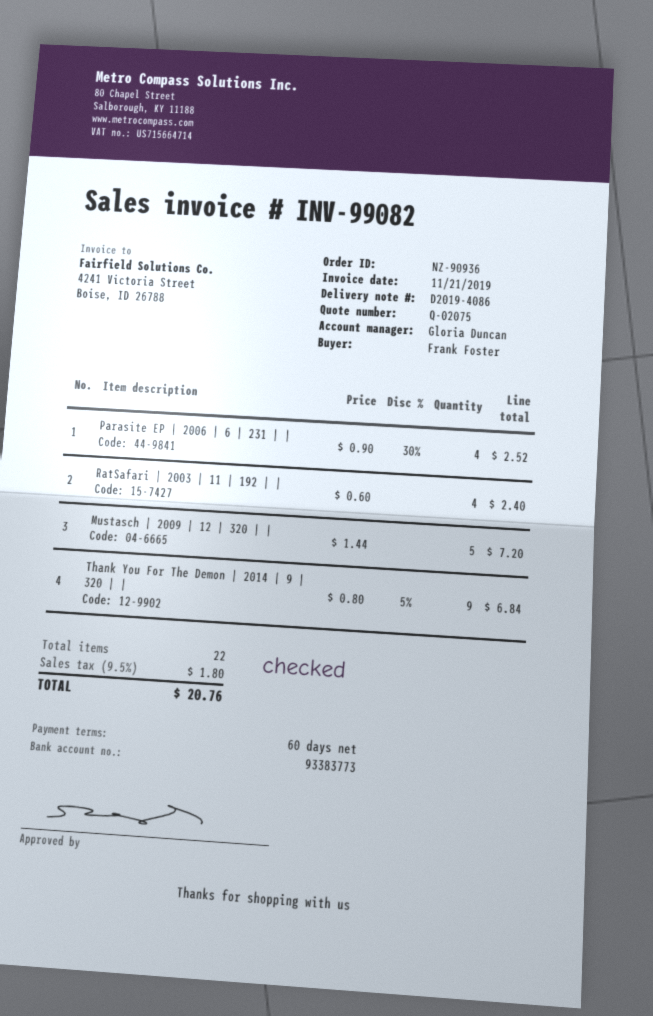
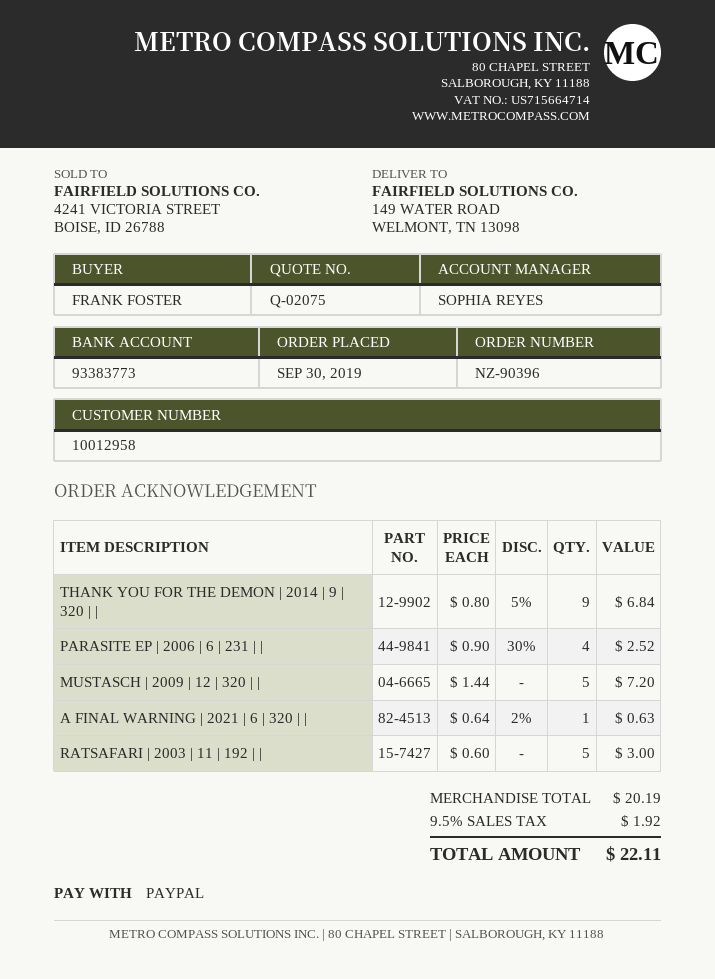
order number: NZ-90936 -> NZ-90396
sales rep: Gloria Duncan -> SOPHIA REYES
RatSafari | 2003 | 11 | 192 | |: 4 x 0.60 = 2.40 -> 5 x 0.60 = 3.00
A FINAL WARNING | 2021 | 6 | 320 | |: none -> 1 x 0.64 - 2% = 0.63
tax: 9.5% = 1.80 -> 9.5% = 1.92
total: 20.76 -> 22.11

